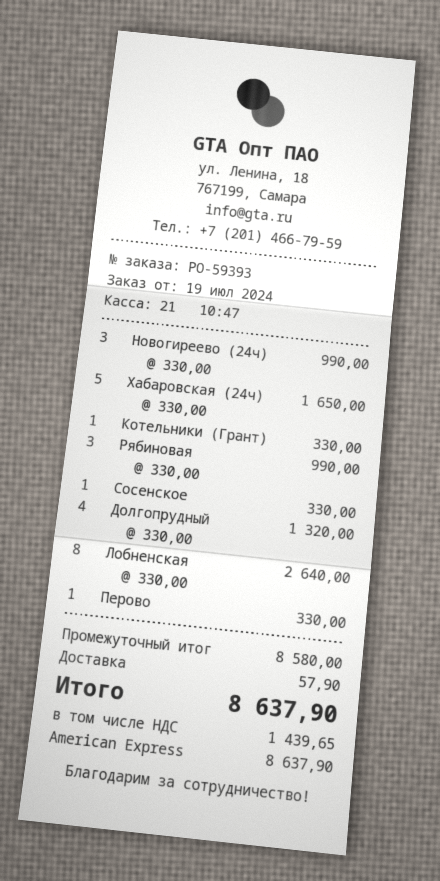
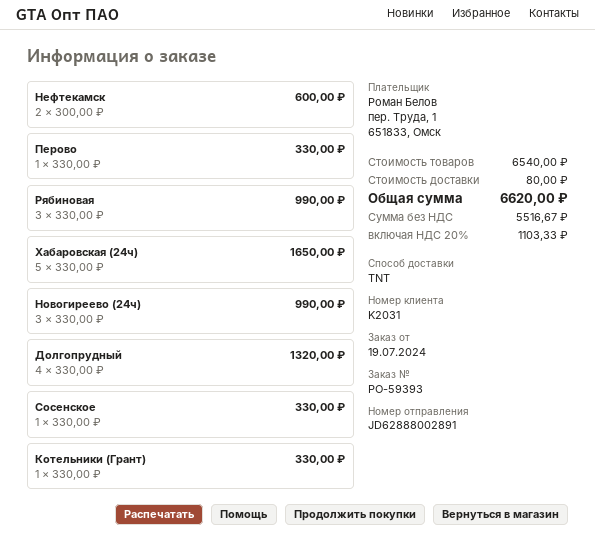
Лобненская: 8 x 330.00 = 2640.00 -> none
Нефтекамск: none -> 2 x 300.00 = 600.00
subtotal: 8580.00 -> 6540.00
shipping: 57.90 -> 80.00
tax: 1439.65 -> 1103.33
total: 8637.90 -> 6620.00

